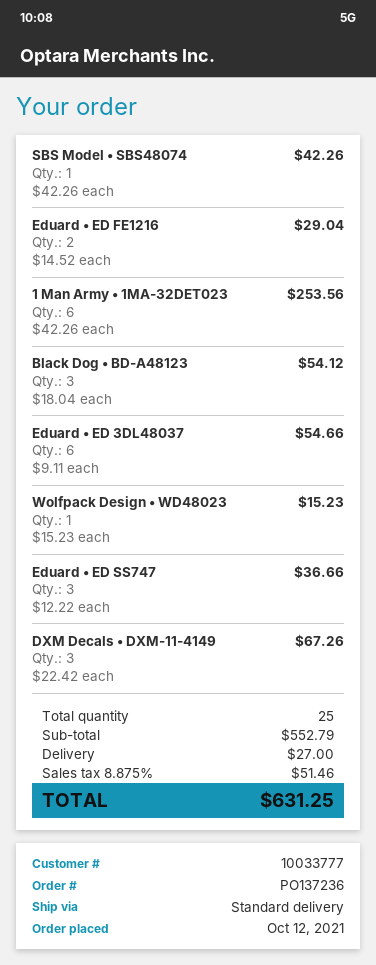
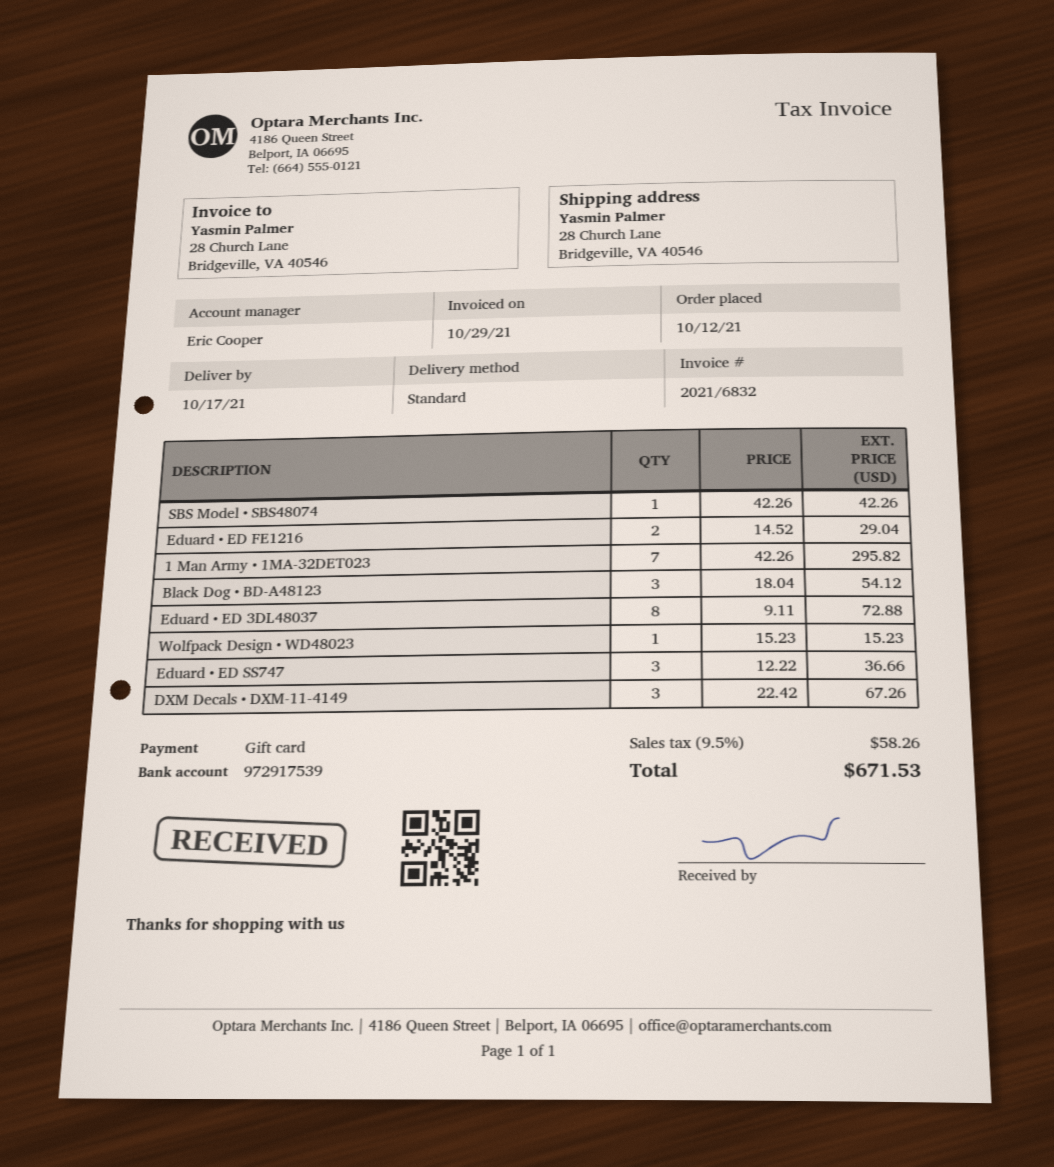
1 Man Army • 1MA-32DET023: 6 x 42.26 = 253.56 -> 7 x 42.26 = 295.82
Eduard • ED 3DL48037: 6 x 9.11 = 54.66 -> 8 x 9.11 = 72.88
shipping: 27.00 -> none
tax: 8.875% = 51.46 -> 9.5% = 58.26
total: 631.25 -> 671.53

